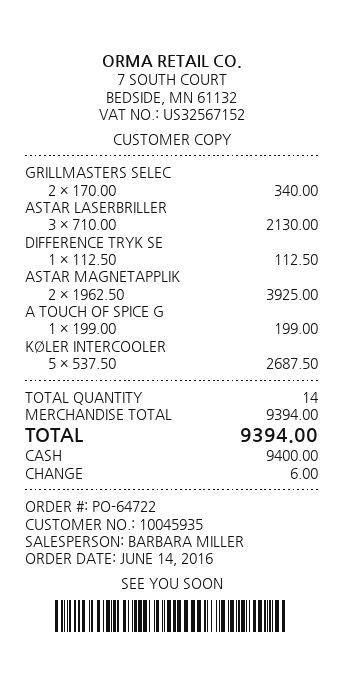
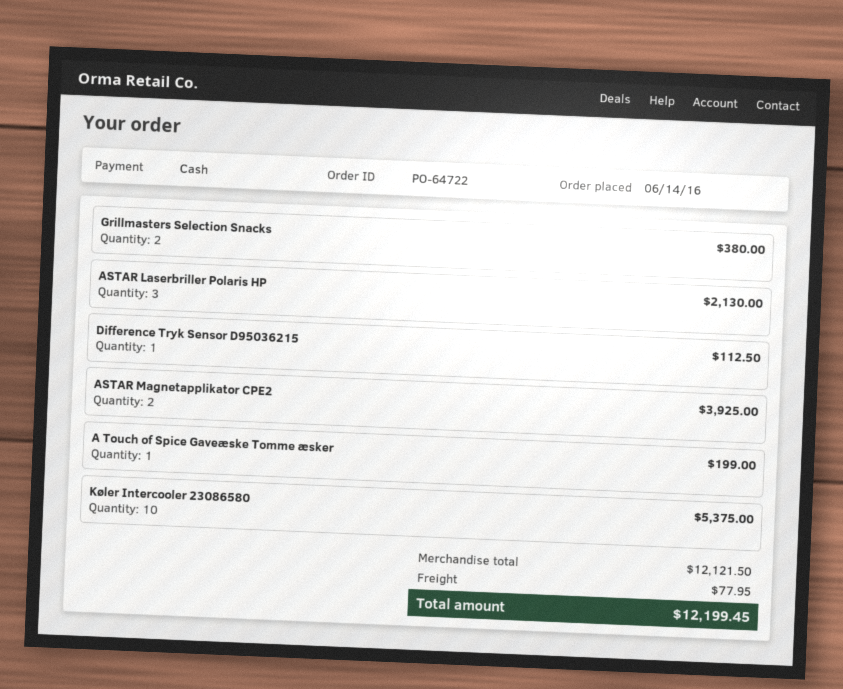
GRILLMASTERS SELEC: 2 for 340.00 -> 2 for 380.00
KØLER INTERCOOLER: 5 for 2687.50 -> 10 for 5375.00
subtotal: 9394.00 -> 12121.50
shipping: none -> 77.95
total: 9394.00 -> 12199.45

